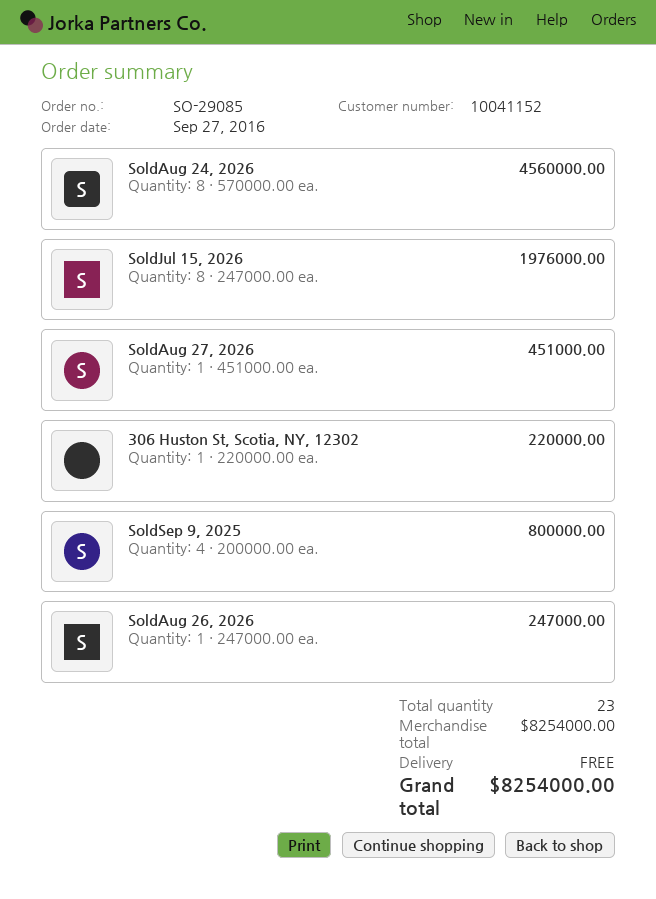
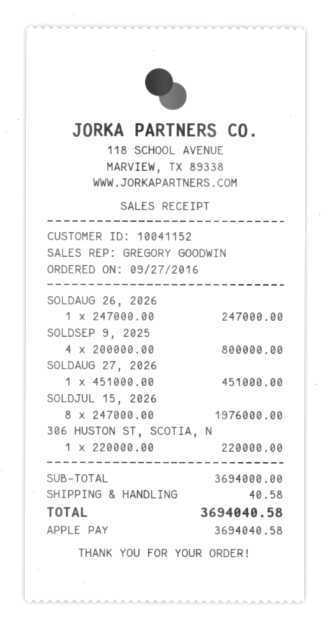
SoldAug 24, 2026: 8 x 570000.00 = 4560000.00 -> none
subtotal: 8254000.00 -> 3694000.00
shipping: 0.00 -> 40.58
total: 8254000.00 -> 3694040.58

